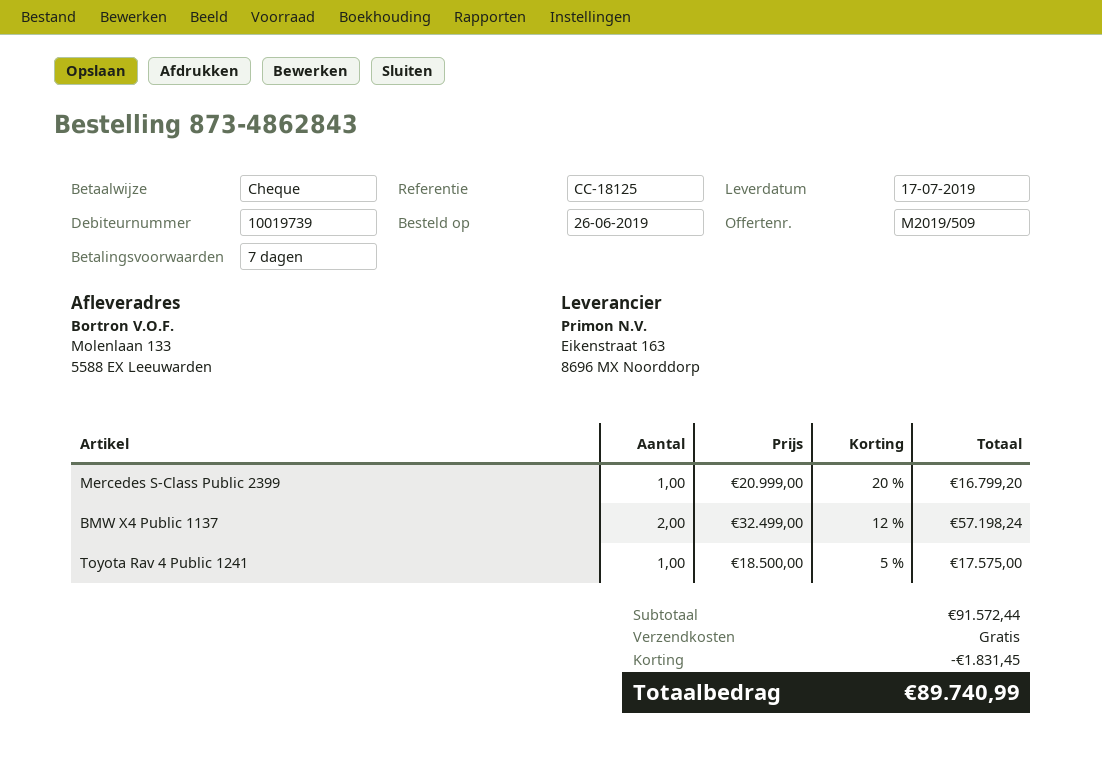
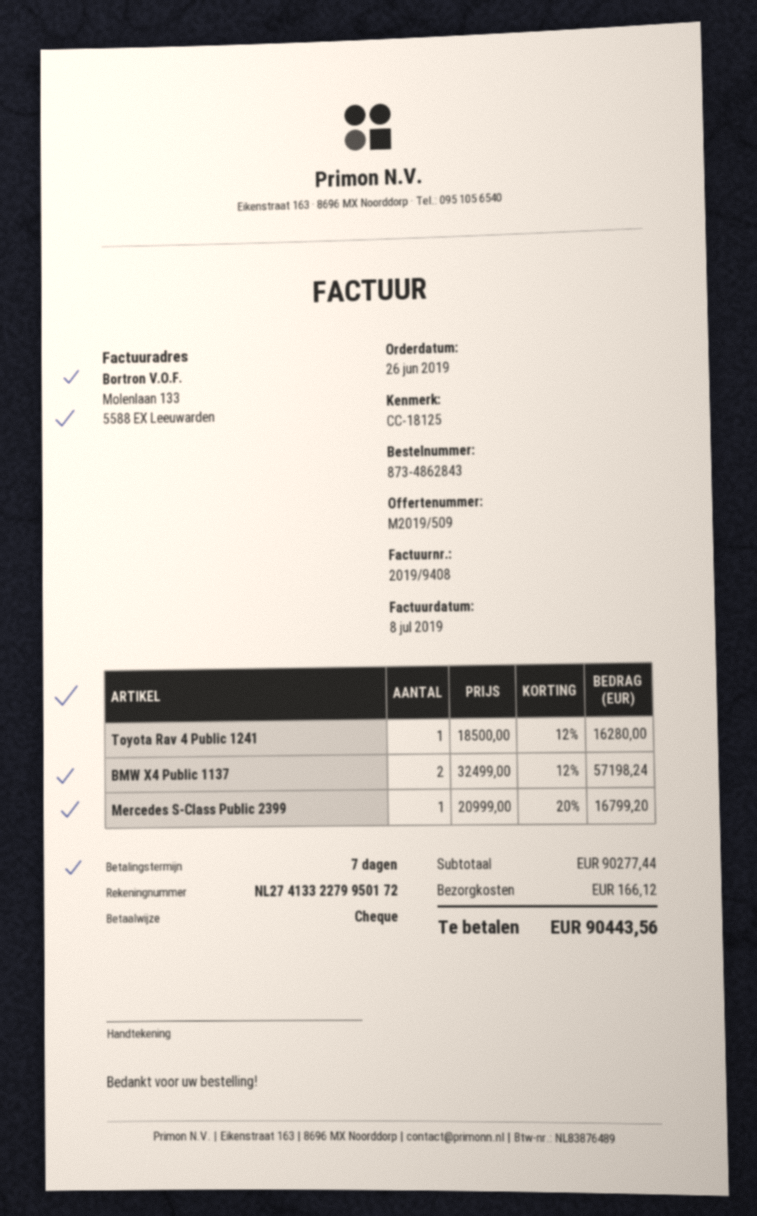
Toyota Rav 4 Public 1241: 1 x 18500.00 - 5% = 17575.00 -> 1 x 18500.00 - 12% = 16280.00
subtotal: 91572.44 -> 90277.44
discount: 1831.45 -> none
shipping: 0.00 -> 166.12
total: 89740.99 -> 90443.56

